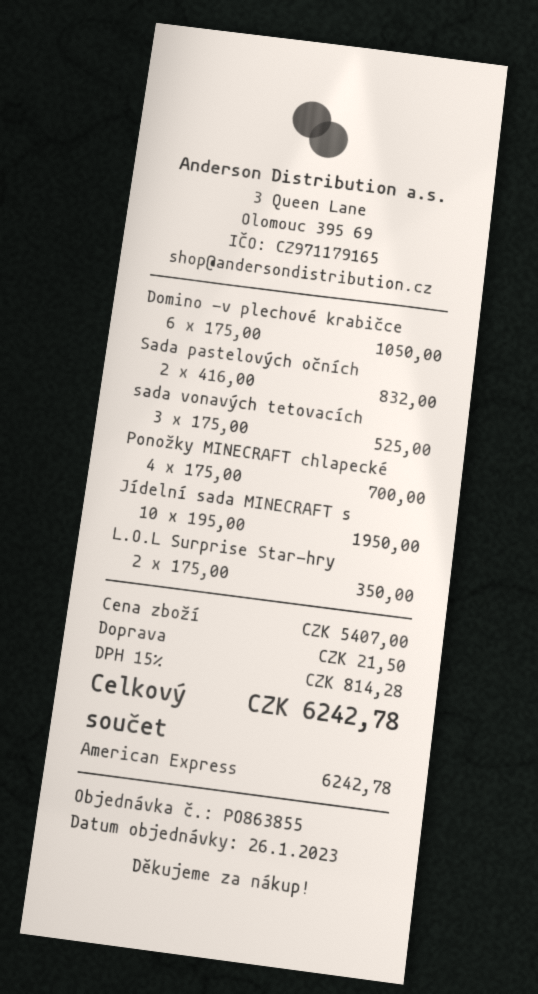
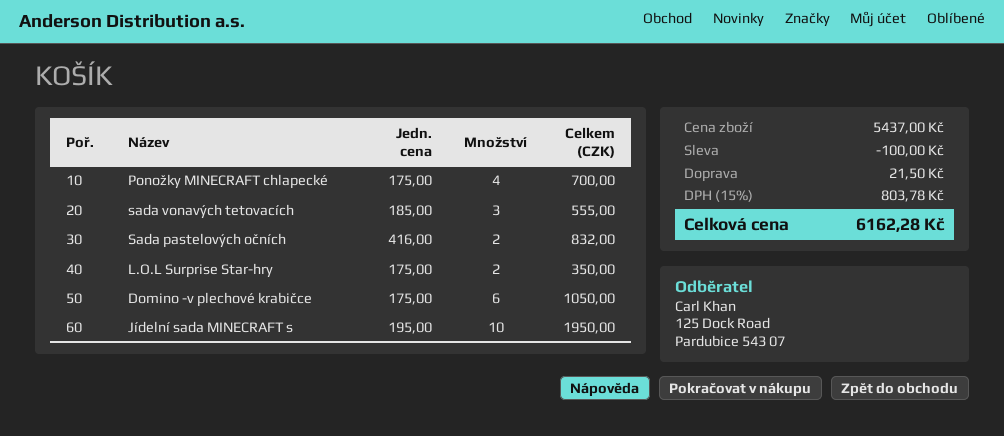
sada vonavých tetovacích: 3 x 175.00 = 525.00 -> 3 x 185.00 = 555.00
subtotal: 5407.00 -> 5437.00
discount: none -> 100.00
tax: 15% = 814.28 -> 15% = 803.78
total: 6242.78 -> 6162.28

